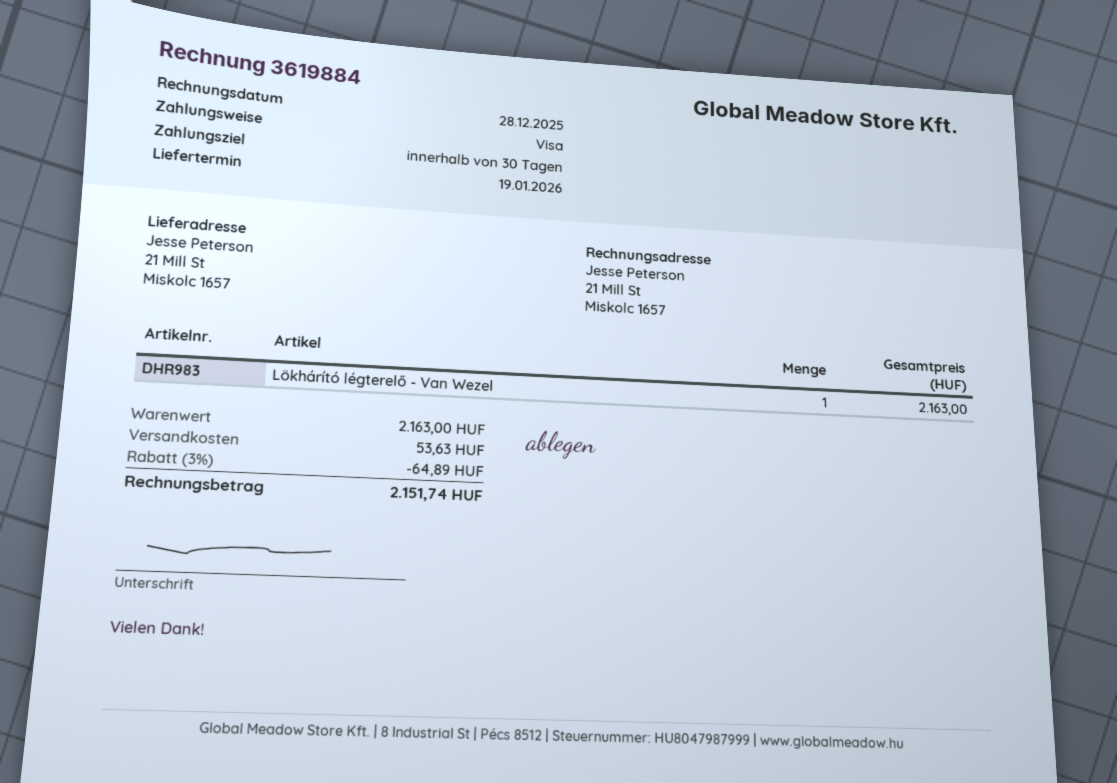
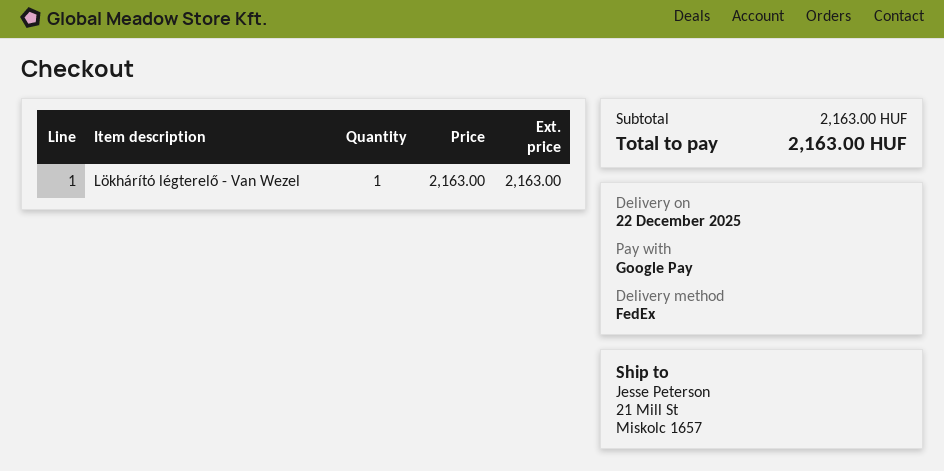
delivery date: 2026-01-19 -> 2025-12-22
payment method: Visa -> Google Pay
discount: 3% = 64.89 -> none
shipping: 53.63 -> none
total: 2151.74 -> 2163.00

